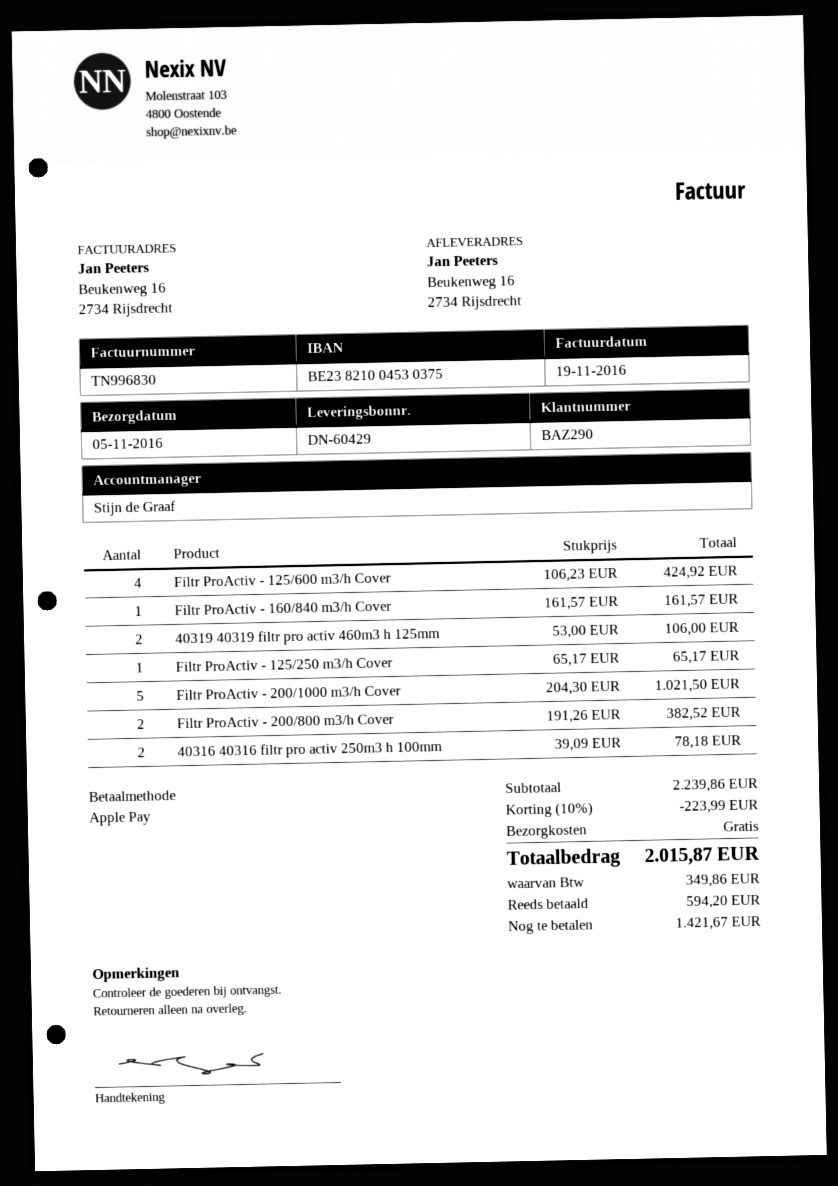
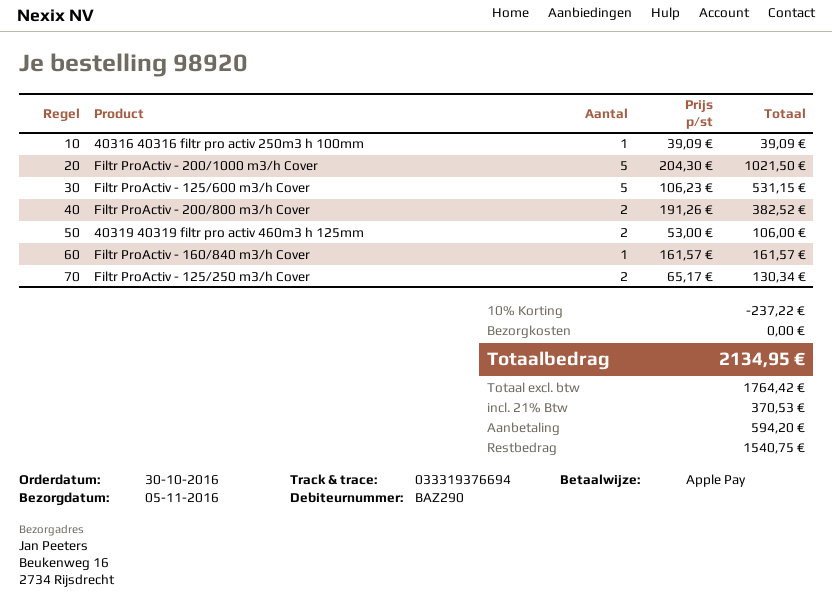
Filtr ProActiv - 125/600 m3/h Cover: 4 x 106.23 = 424.92 -> 5 x 106.23 = 531.15
Filtr ProActiv - 125/250 m3/h Cover: 1 x 65.17 = 65.17 -> 2 x 65.17 = 130.34
40316 40316 filtr pro activ 250m3 h 100mm: 2 x 39.09 = 78.18 -> 1 x 39.09 = 39.09
discount: 10% = 223.99 -> 10% = 237.22
tax: 349.86 -> 370.53
total: 2015.87 -> 2134.95
balance: 1421.67 -> 1540.75

